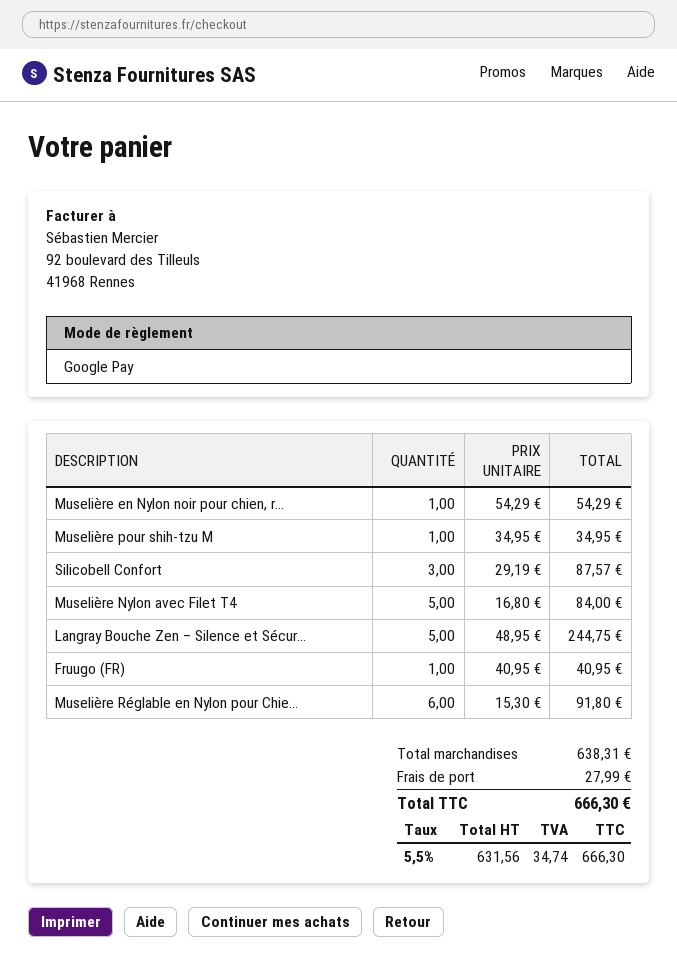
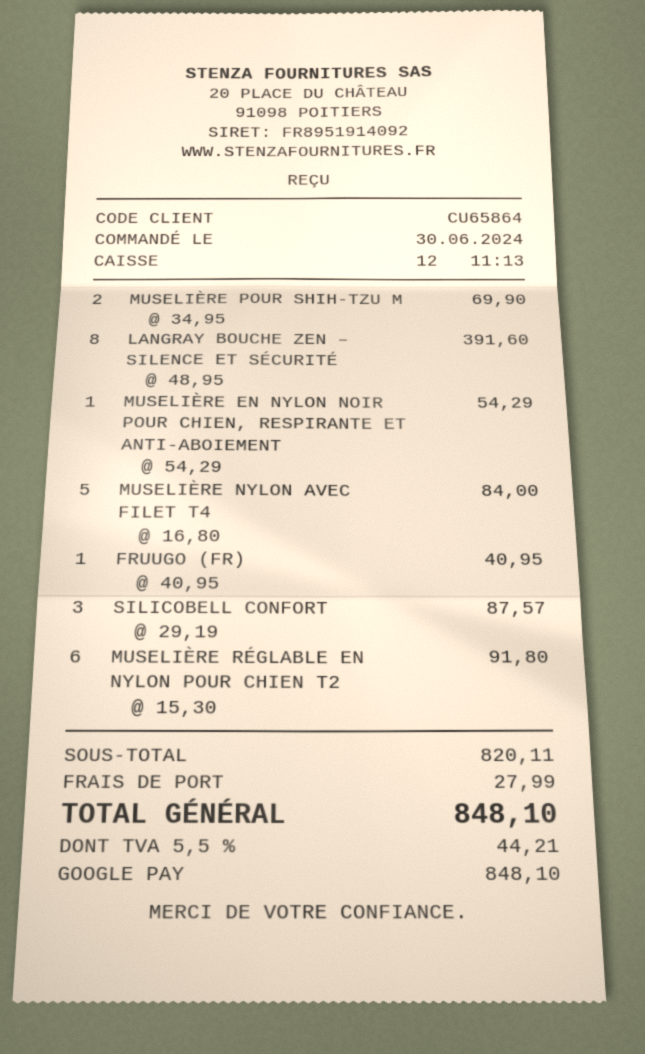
Muselière pour shih-tzu M: 1 x 34.95 = 34.95 -> 2 x 34.95 = 69.90
Langray Bouche Zen – Silence et Sécur...: 5 x 48.95 = 244.75 -> 8 x 48.95 = 391.60
subtotal: 638.31 -> 820.11
tax: 5.5% = 34.74 -> 5.5% = 44.21
total: 666.30 -> 848.10

